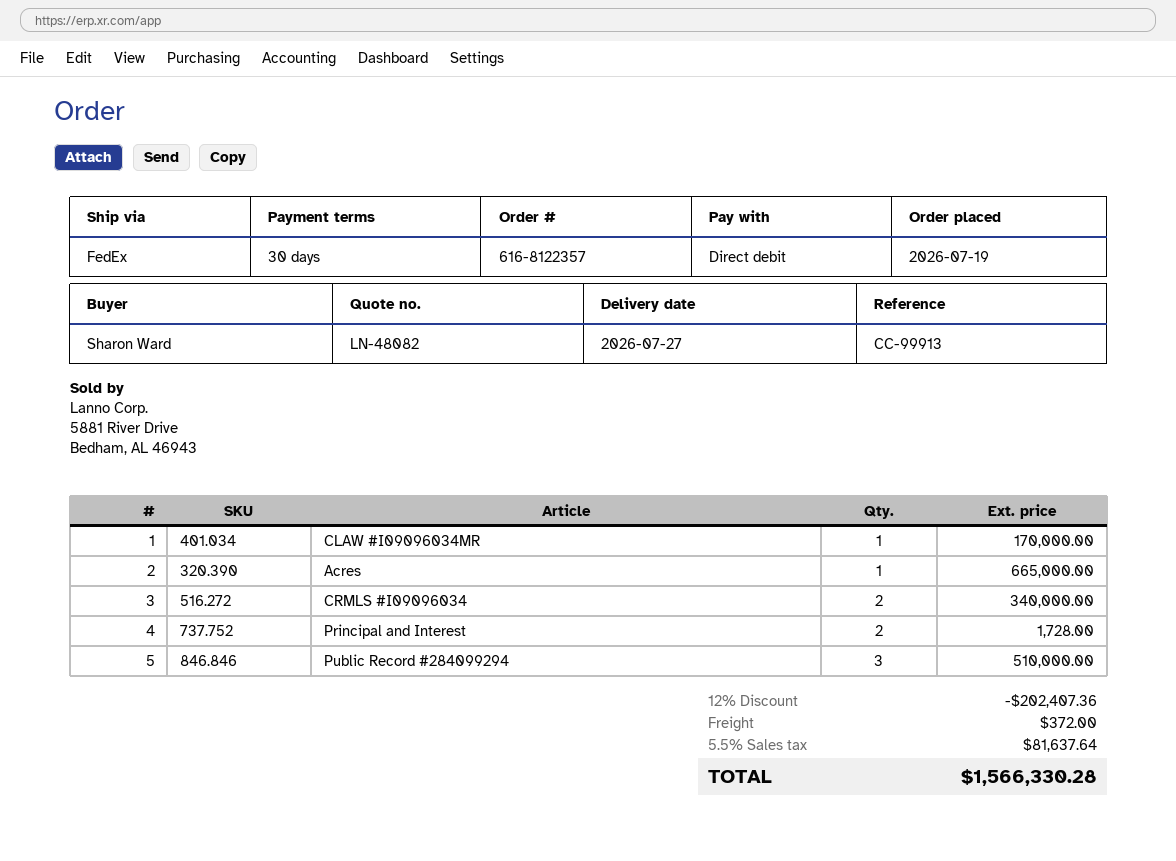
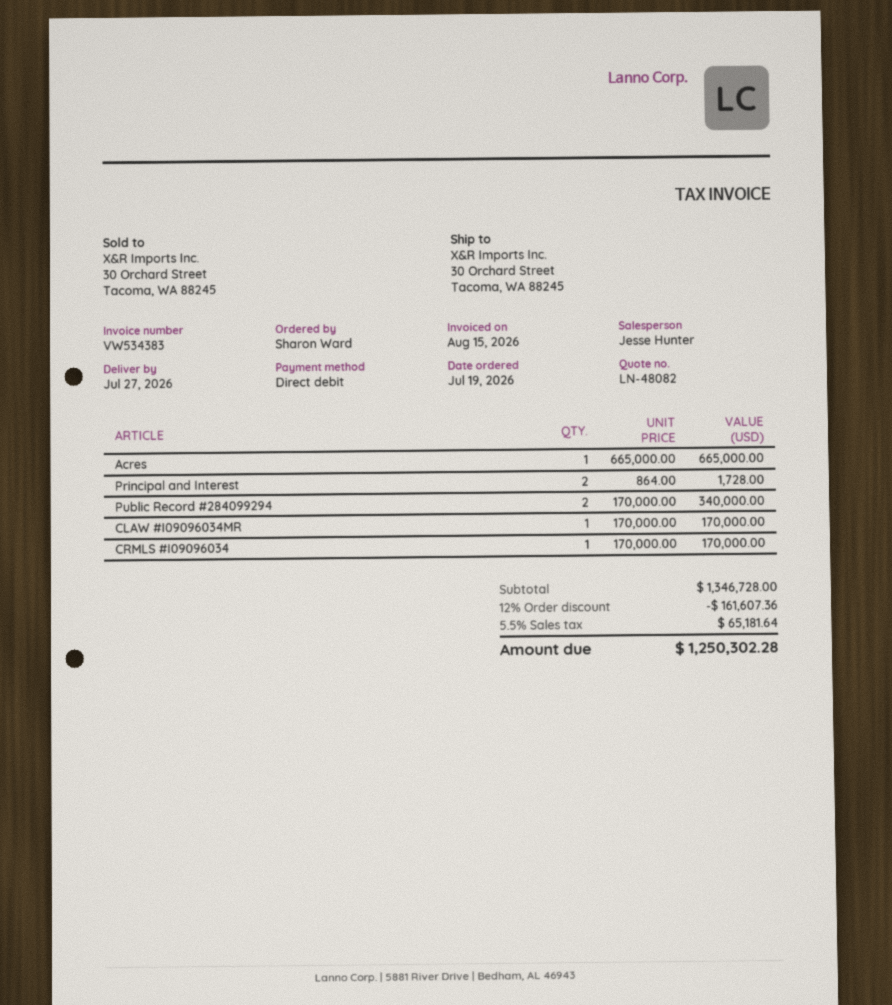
CRMLS #I09096034: 2 for 340000.00 -> 1 for 170000.00
Public Record #284099294: 3 for 510000.00 -> 2 for 340000.00
discount: 12% = 202407.36 -> 12% = 161607.36
shipping: 372.00 -> none
tax: 5.5% = 81637.64 -> 5.5% = 65181.64
total: 1566330.28 -> 1250302.28

